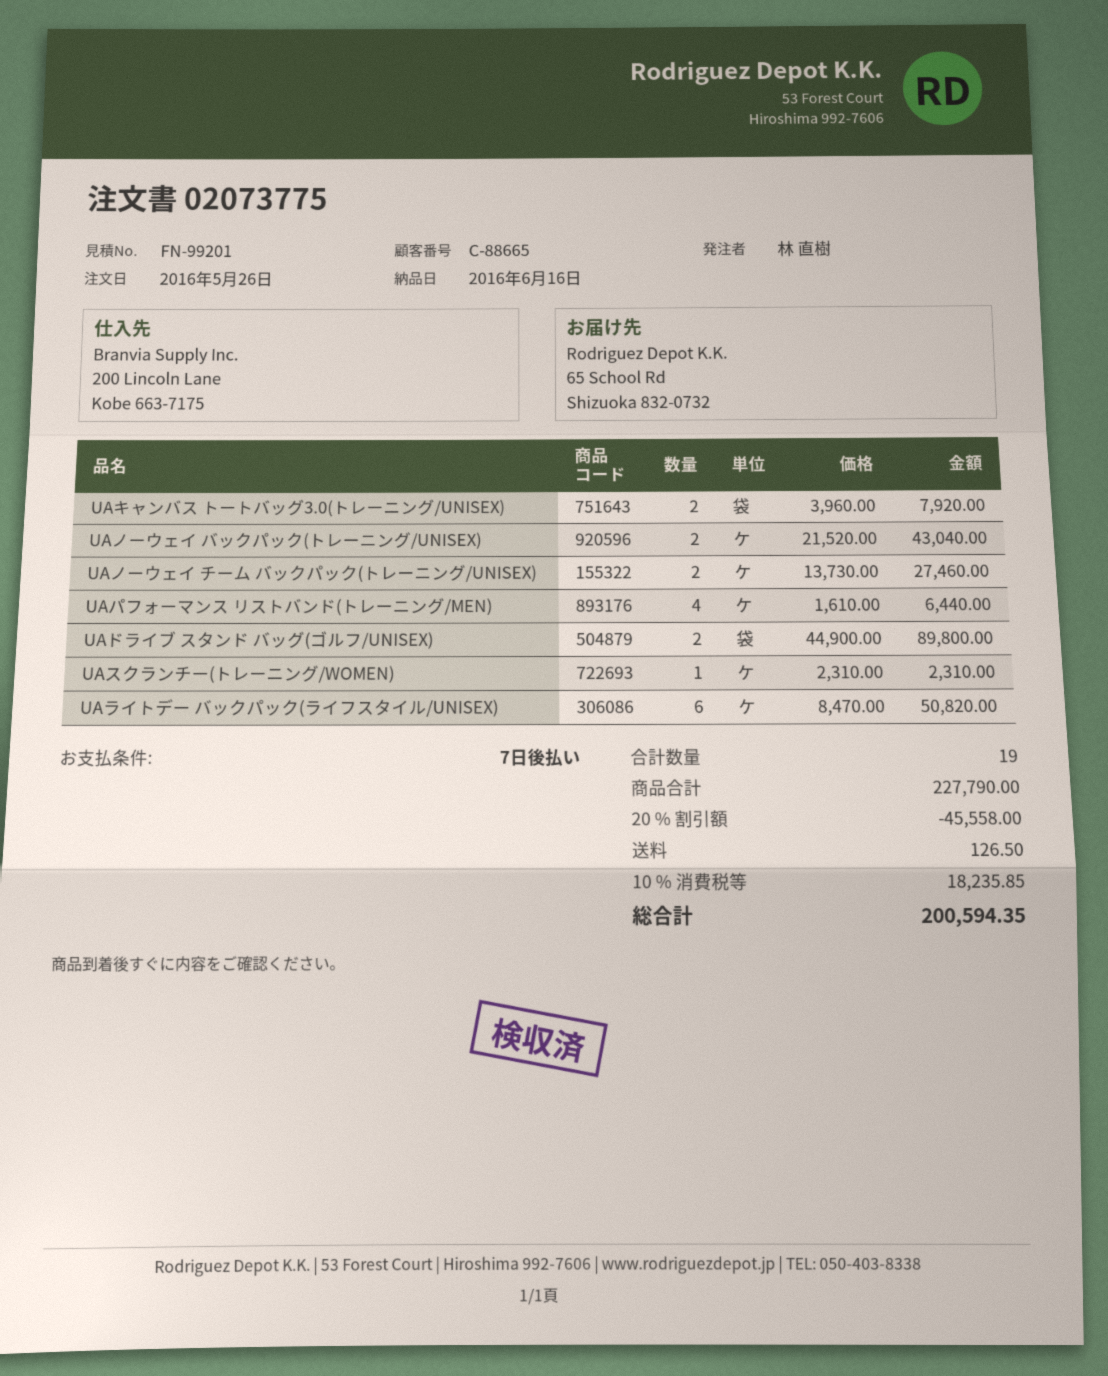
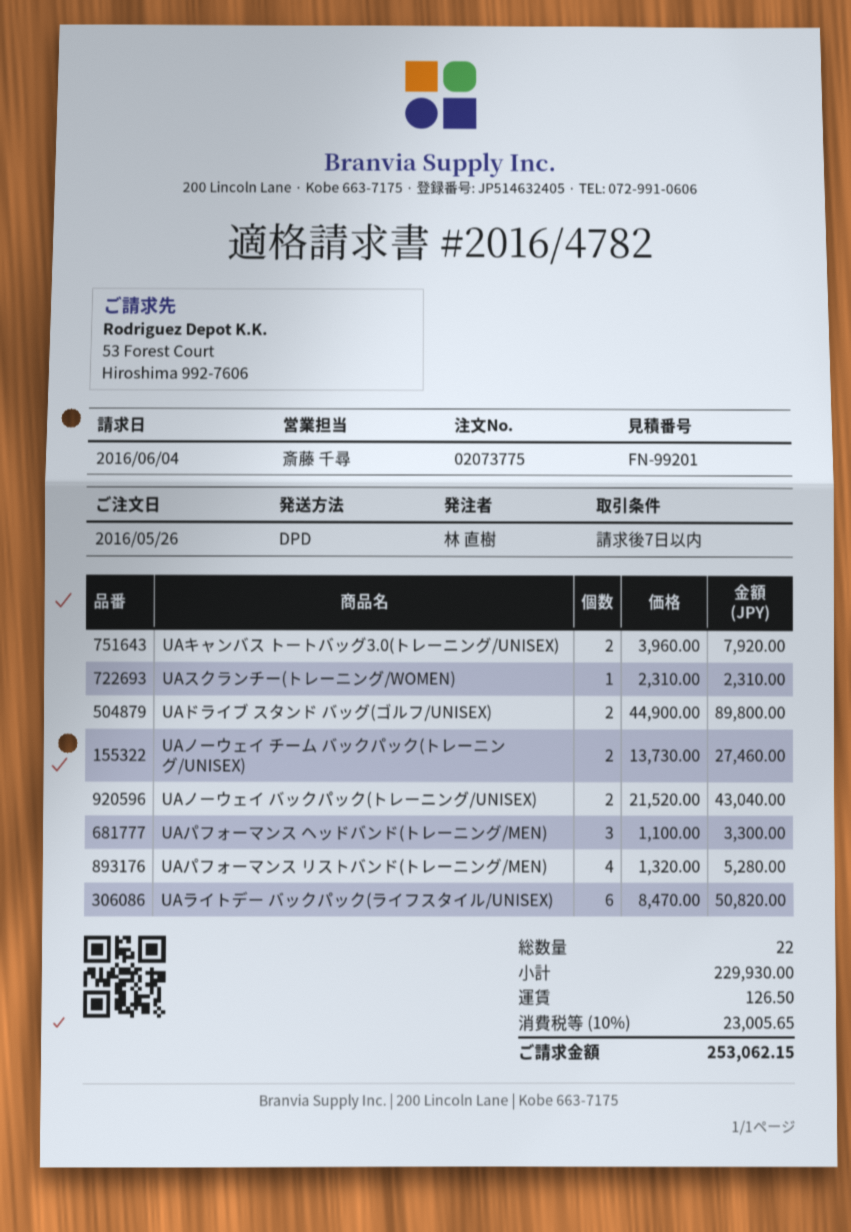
UAパフォーマンス リストバンド(トレーニング/MEN): 4 x 1610.00 = 6440.00 -> 4 x 1320.00 = 5280.00
UAパフォーマンス ヘッドバンド(トレーニング/MEN): none -> 3 x 1100.00 = 3300.00
total quantity: 19 -> 22
subtotal: 227790.00 -> 229930.00
discount: 20% = 45558.00 -> none
tax: 10% = 18235.85 -> 10% = 23005.65
total: 200594.35 -> 253062.15

